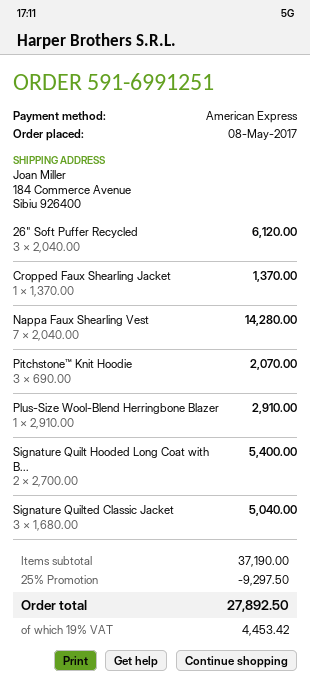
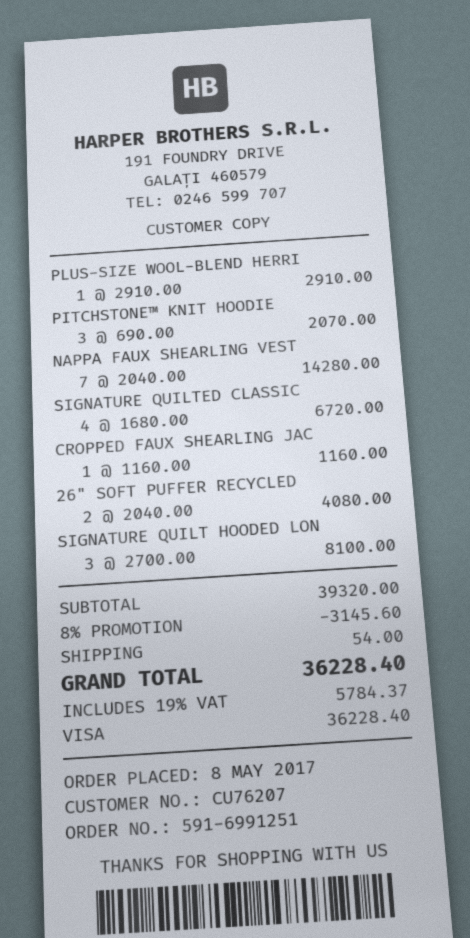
payment method: American Express -> Visa
26" Soft Puffer Recycled: 3 x 2040.00 = 6120.00 -> 2 x 2040.00 = 4080.00
Cropped Faux Shearling Jacket: 1 x 1370.00 = 1370.00 -> 1 x 1160.00 = 1160.00
Signature Quilt Hooded Long Coat with B...: 2 x 2700.00 = 5400.00 -> 3 x 2700.00 = 8100.00
Signature Quilted Classic Jacket: 3 x 1680.00 = 5040.00 -> 4 x 1680.00 = 6720.00
subtotal: 37190.00 -> 39320.00
discount: 25% = 9297.50 -> 8% = 3145.60
shipping: none -> 54.00
tax: 19% = 4453.42 -> 19% = 5784.37
total: 27892.50 -> 36228.40

